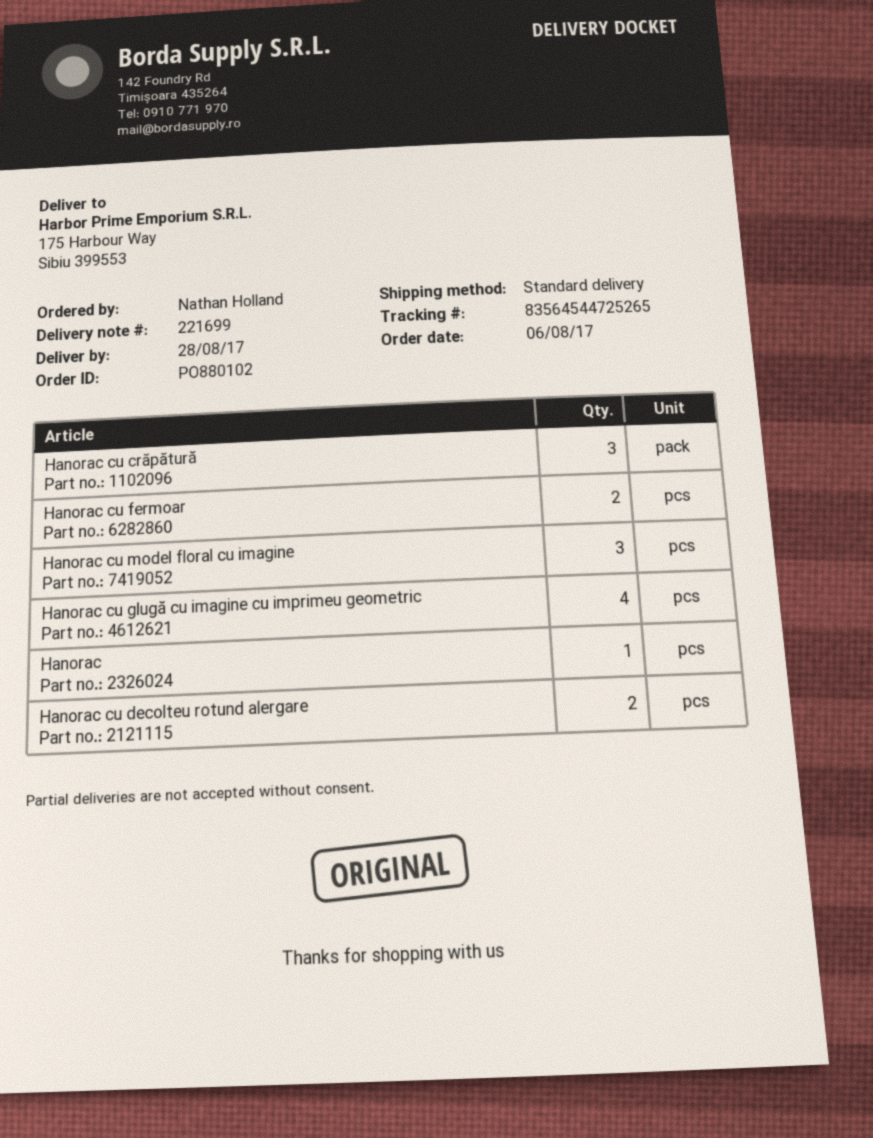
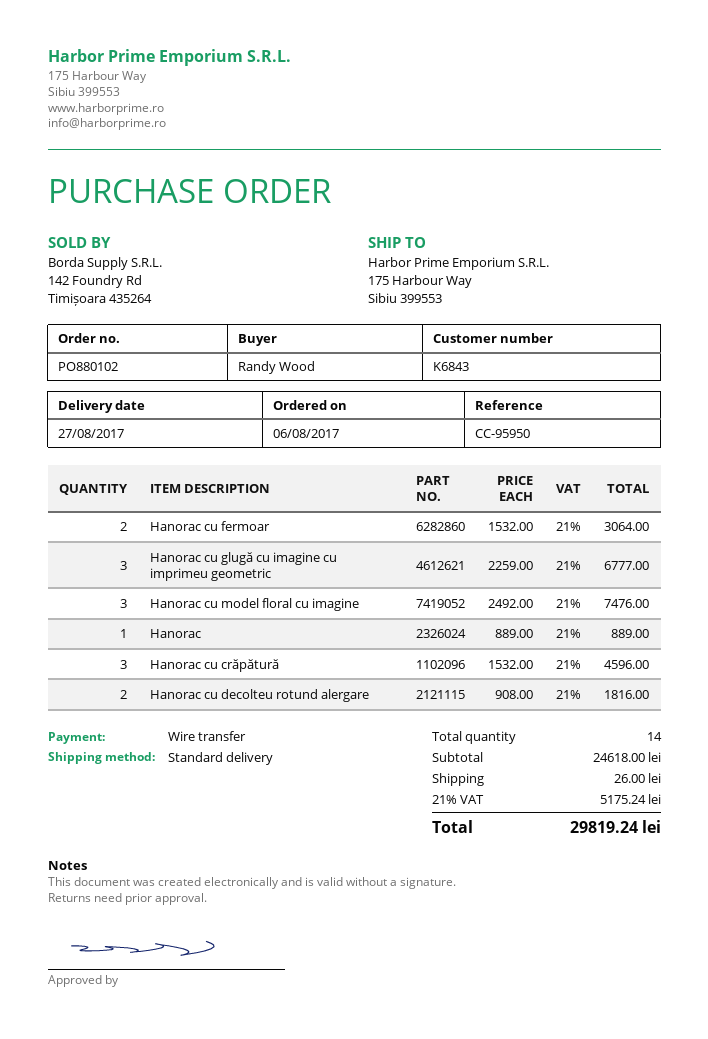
delivery date: 2017-08-28 -> 2017-08-27
ordered by: Nathan Holland -> Randy Wood
Hanorac cu glugă cu imagine cu imprimeu geometric: 4 -> 3

